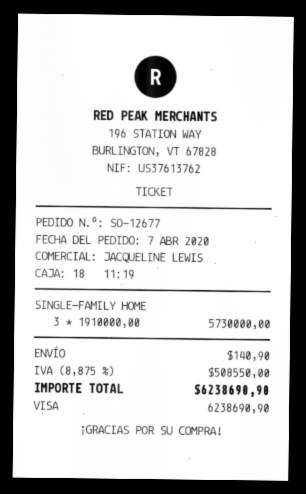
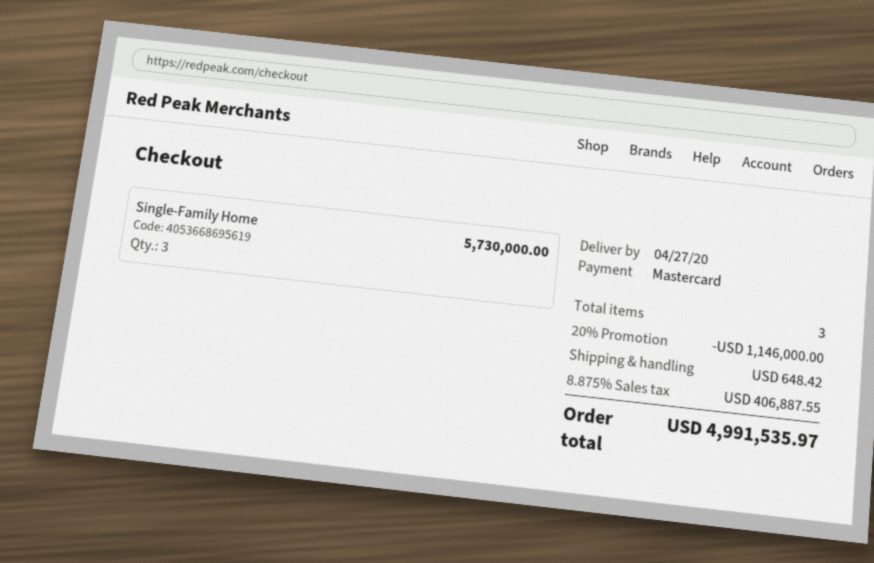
payment method: Visa -> Mastercard
discount: none -> 20% = 1146000.00
shipping: 140.90 -> 648.42
tax: 8.875% = 508550.00 -> 8.875% = 406887.55
total: 6238690.90 -> 4991535.97

